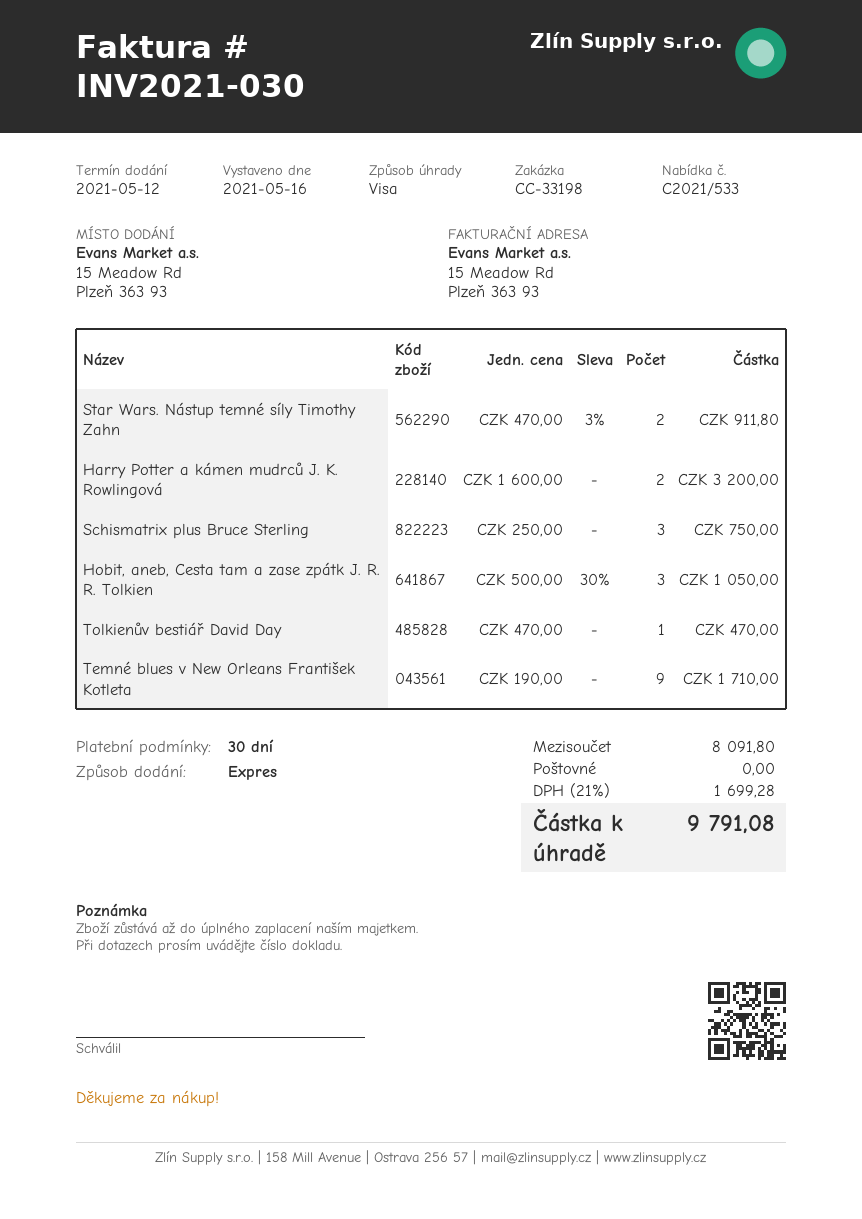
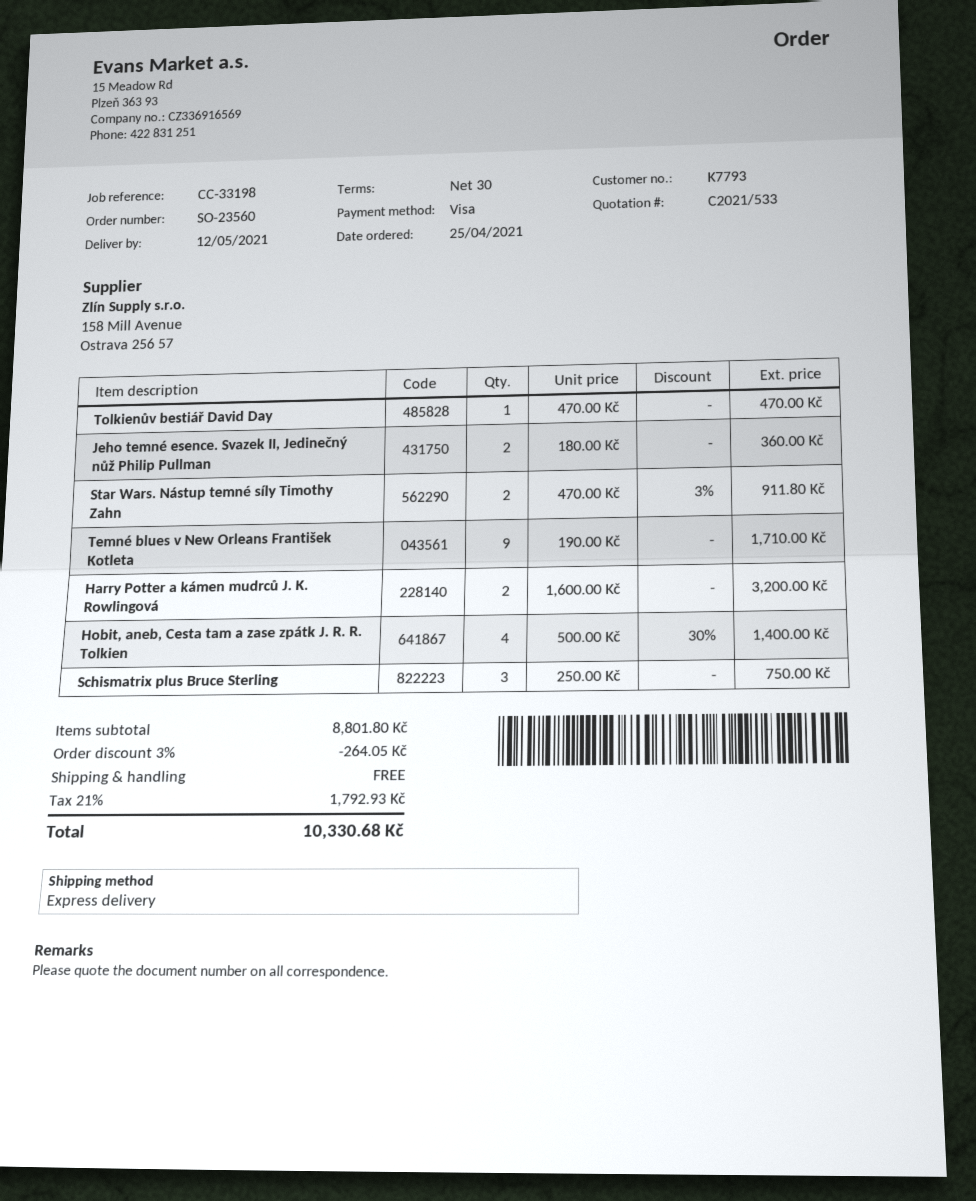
Hobit, aneb, Cesta tam a zase zpátk J. R. R. Tolkien: 3 x 500.00 - 30% = 1050.00 -> 4 x 500.00 - 30% = 1400.00
Jeho temné esence. Svazek II, Jedinečný nůž Philip Pullman: none -> 2 x 180.00 = 360.00
subtotal: 8091.80 -> 8801.80
discount: none -> 3% = 264.05
tax: 21% = 1699.28 -> 21% = 1792.93
total: 9791.08 -> 10330.68

